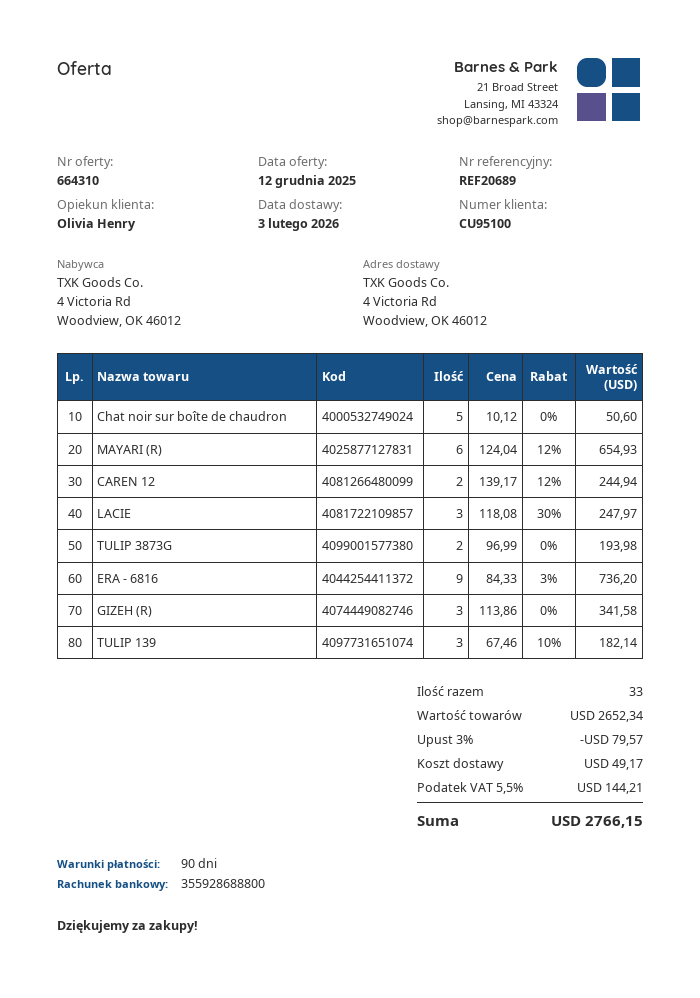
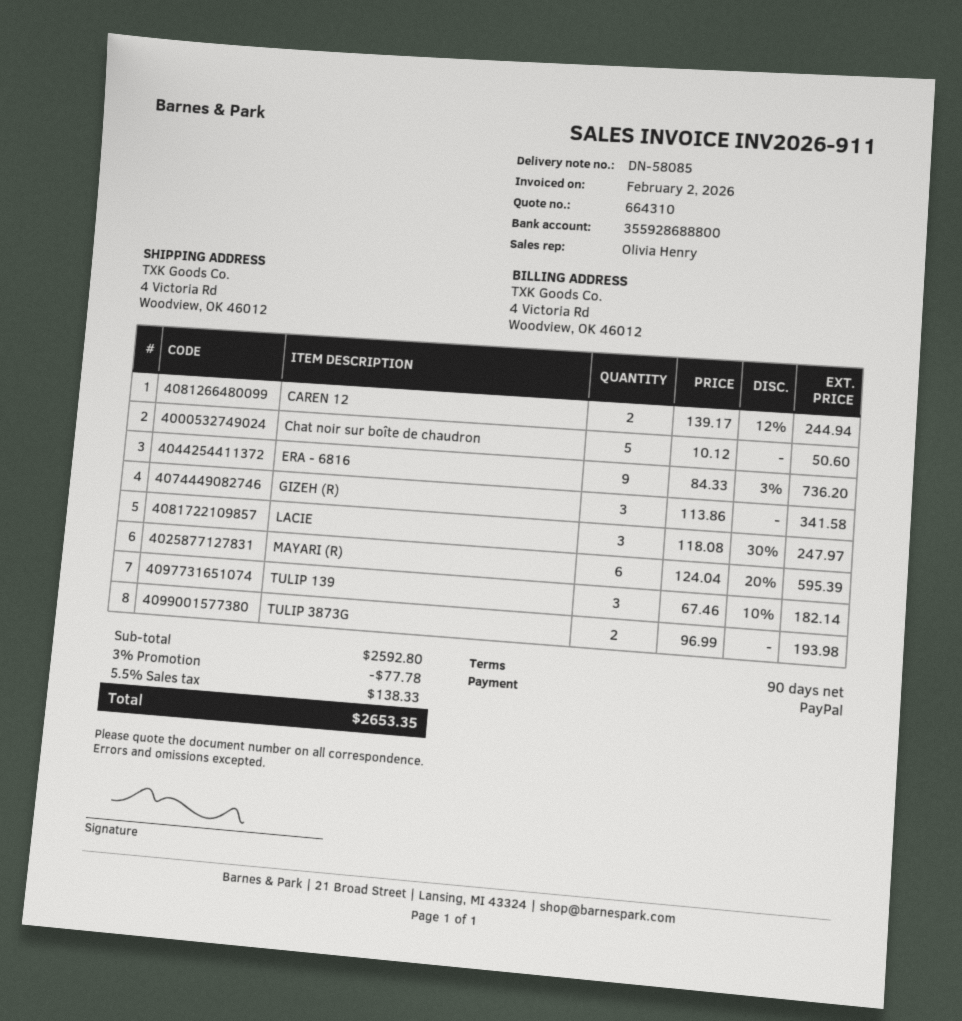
MAYARI (R): 6 x 124.04 - 12% = 654.93 -> 6 x 124.04 - 20% = 595.39
subtotal: 2652.34 -> 2592.80
discount: 3% = 79.57 -> 3% = 77.78
shipping: 49.17 -> none
tax: 5.5% = 144.21 -> 5.5% = 138.33
total: 2766.15 -> 2653.35

